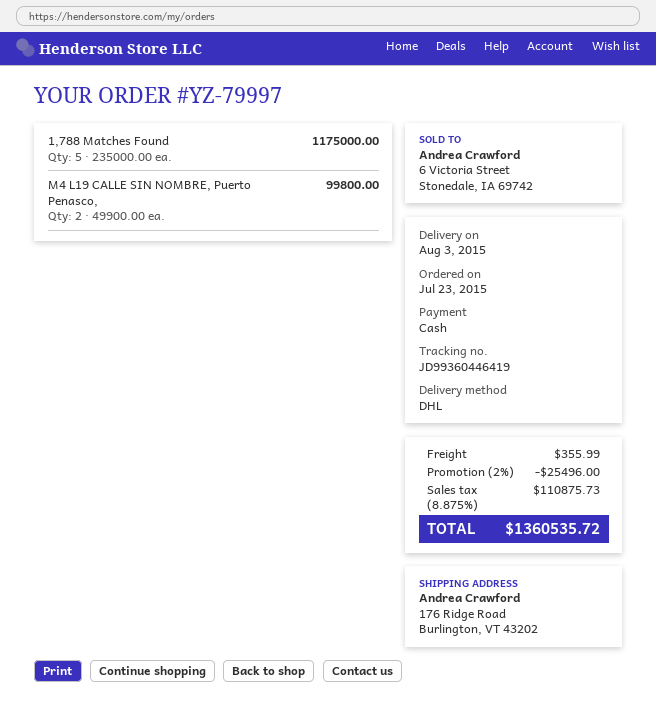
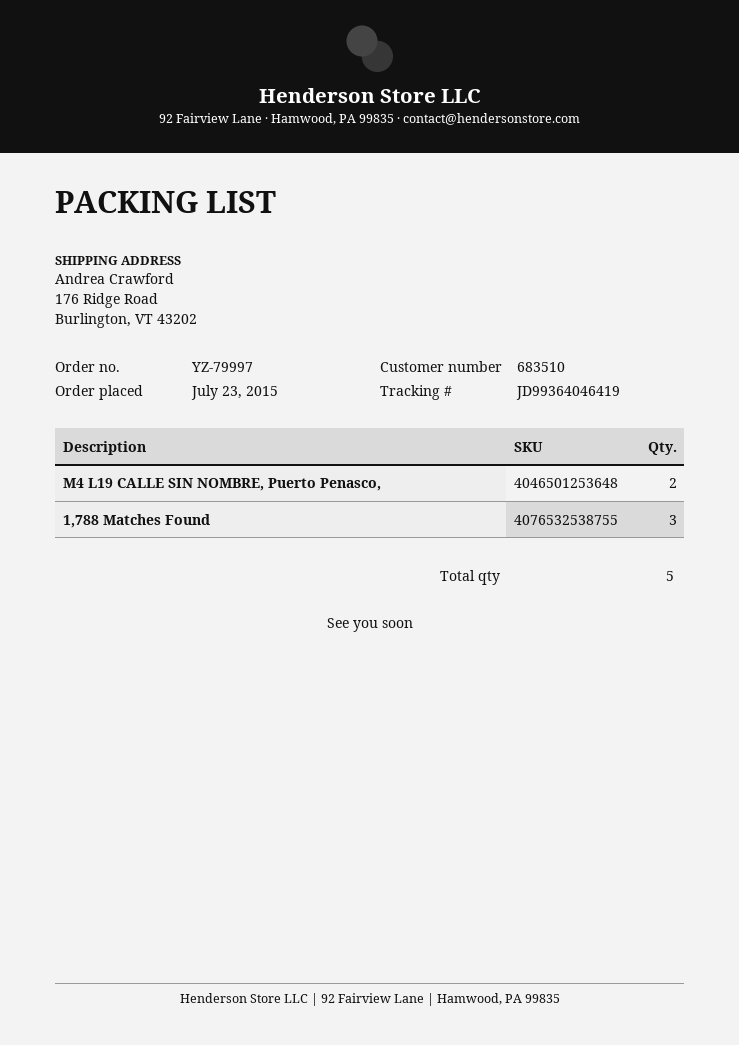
tracking number: JD99360446419 -> JD99364046419
1,788 Matches Found: 5 -> 3

